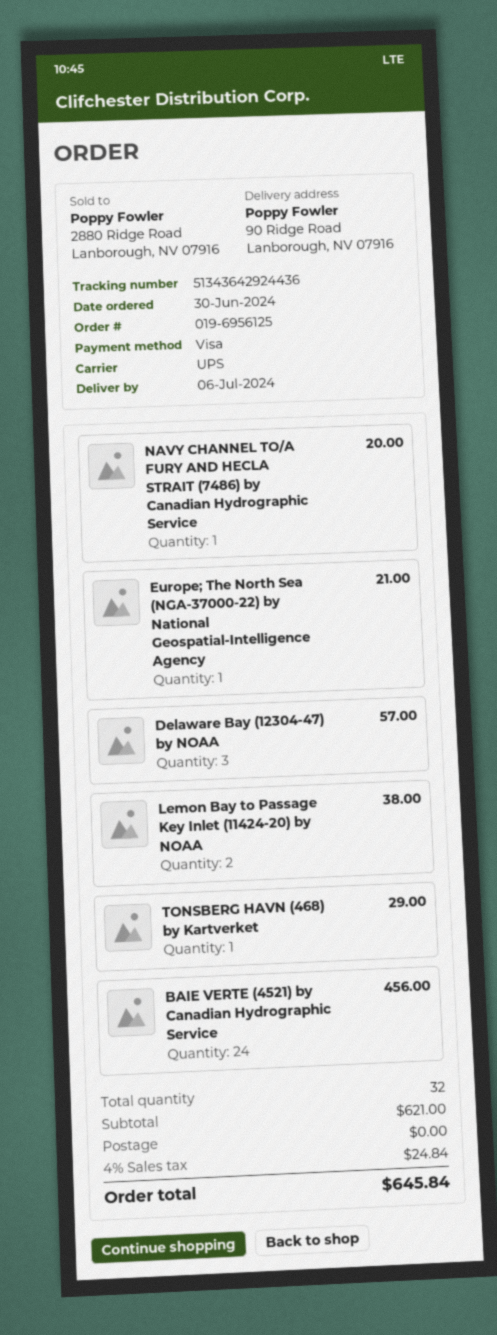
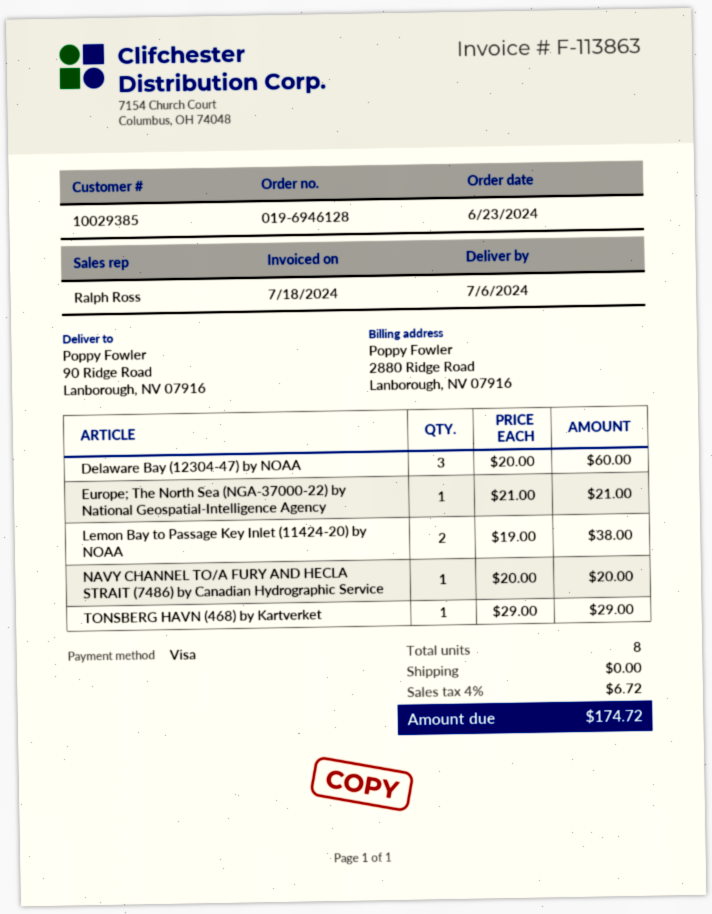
order number: 019-6956125 -> 019-6946128
order date: 2024-06-30 -> 2024-06-23
Delaware Bay (12304-47) by NOAA: 3 for 57.00 -> 3 for 60.00
BAIE VERTE (4521) by Canadian Hydrographic Service: 24 for 456.00 -> none
total quantity: 32 -> 8
tax: 4% = 24.84 -> 4% = 6.72
total: 645.84 -> 174.72

